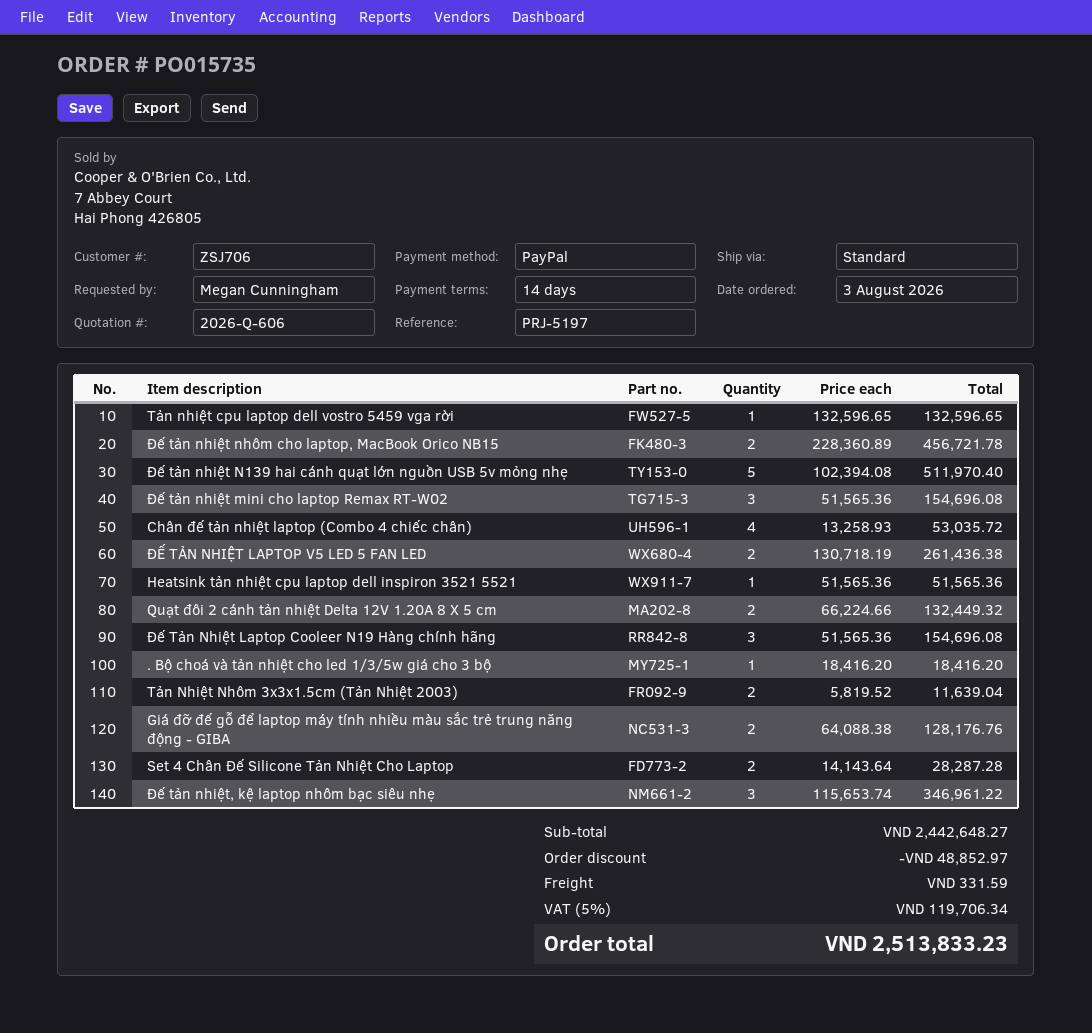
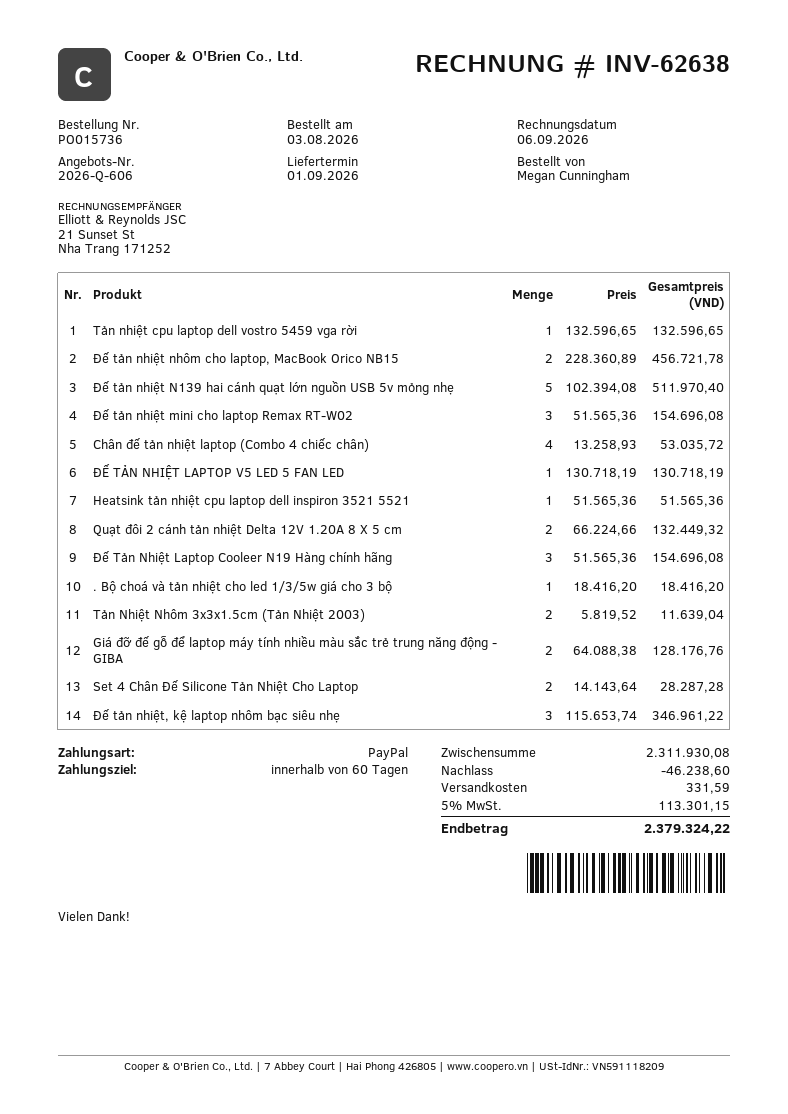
order number: PO015735 -> PO015736
payment terms: 14 days -> 60 days
ĐẾ TẢN NHIỆT LAPTOP V5 LED 5 FAN LED: 2 x 130718.19 = 261436.38 -> 1 x 130718.19 = 130718.19
subtotal: 2442648.27 -> 2311930.08
discount: 48852.97 -> 46238.60
tax: 5% = 119706.34 -> 5% = 113301.15
total: 2513833.23 -> 2379324.22

